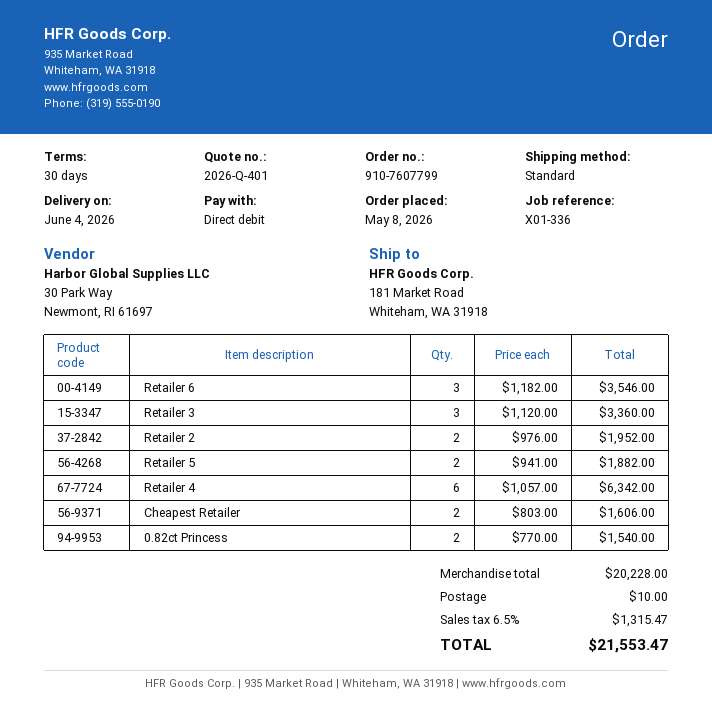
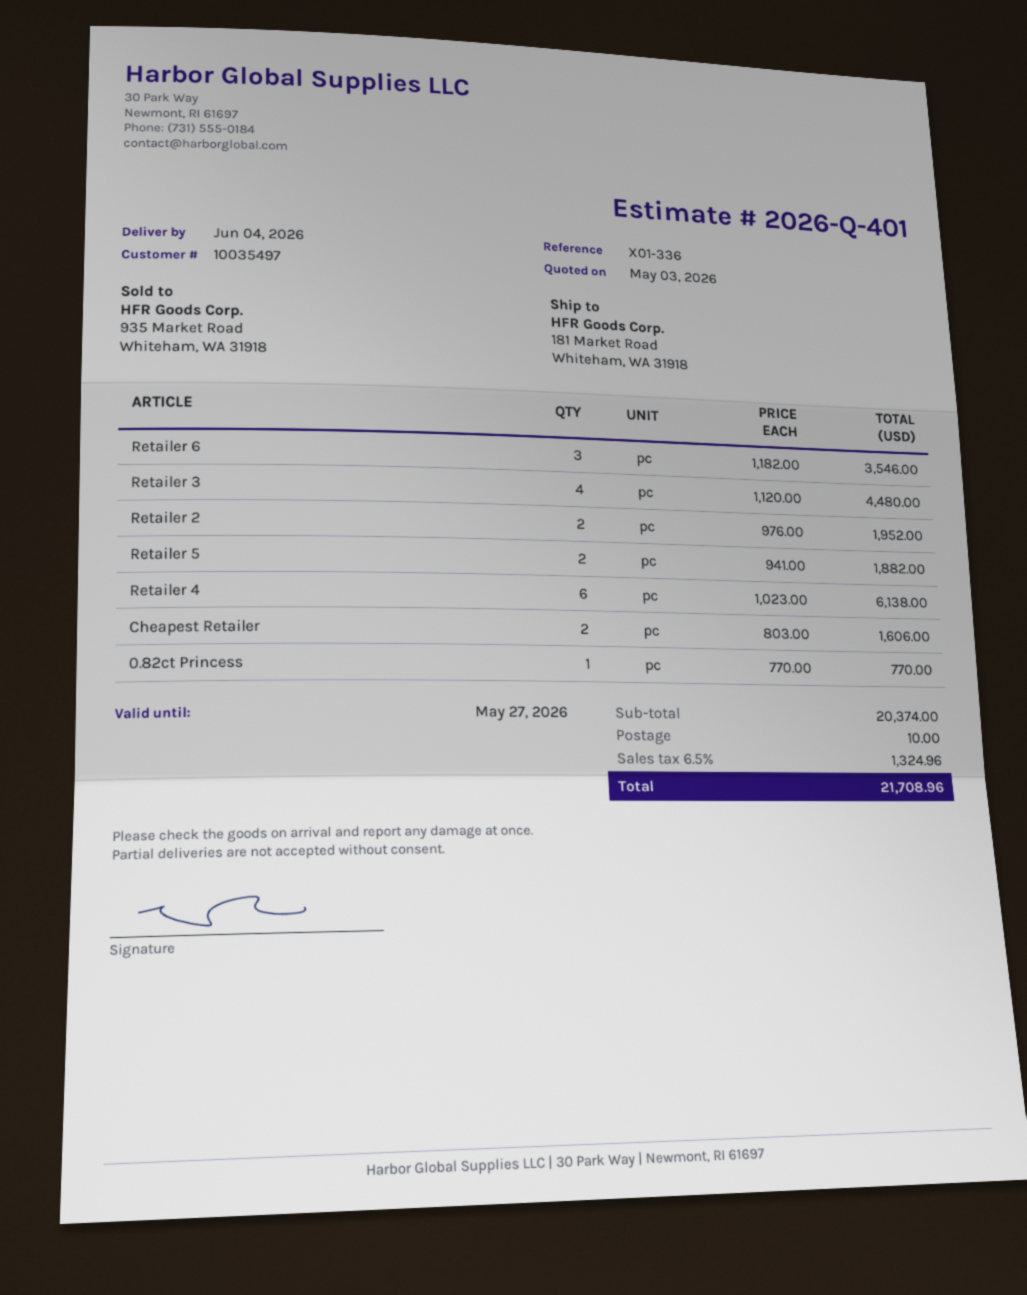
Retailer 3: 3 x 1120.00 = 3360.00 -> 4 x 1120.00 = 4480.00
Retailer 4: 6 x 1057.00 = 6342.00 -> 6 x 1023.00 = 6138.00
0.82ct Princess: 2 x 770.00 = 1540.00 -> 1 x 770.00 = 770.00
subtotal: 20228.00 -> 20374.00
tax: 6.5% = 1315.47 -> 6.5% = 1324.96
total: 21553.47 -> 21708.96

